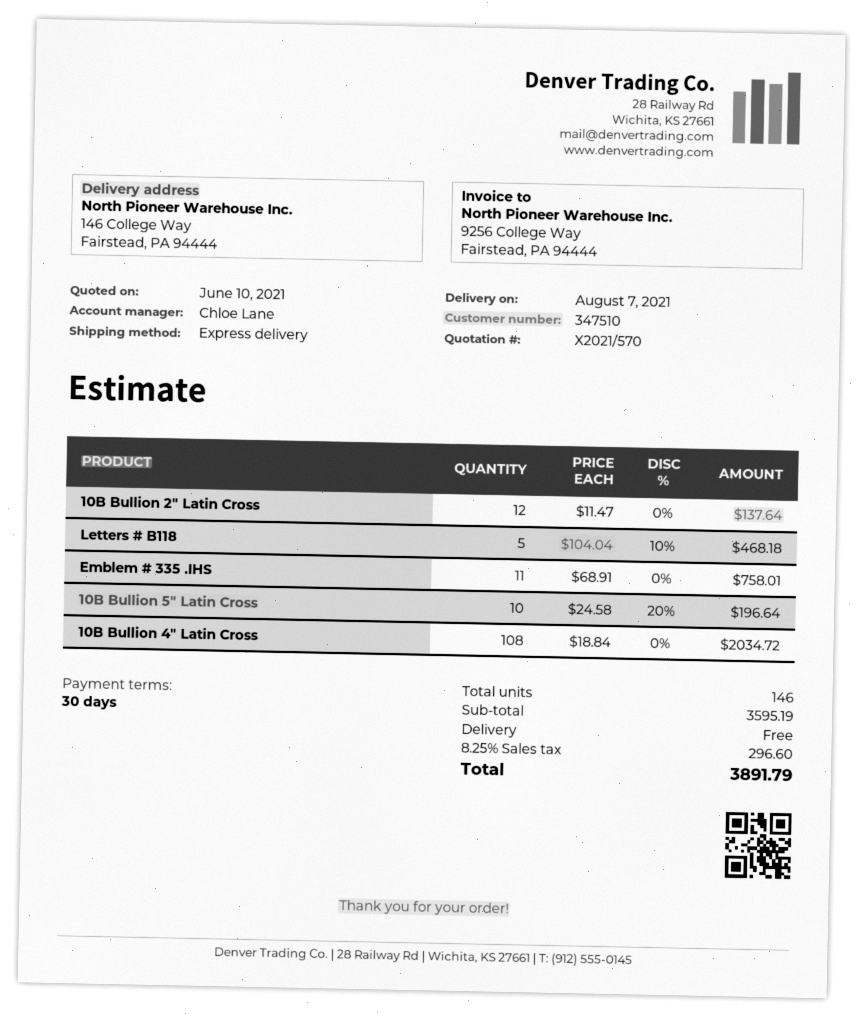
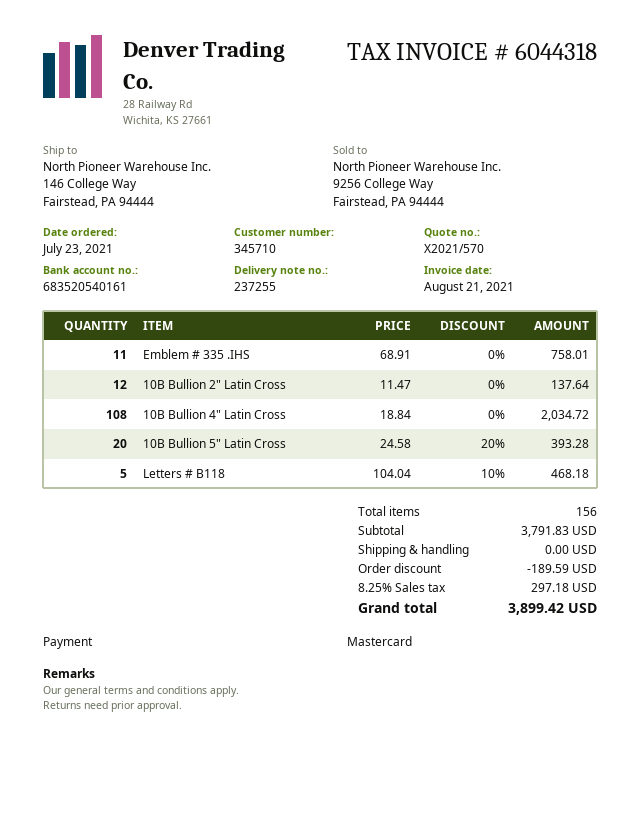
customer number: 347510 -> 345710
10B Bullion 5" Latin Cross: 10 x 24.58 - 20% = 196.64 -> 20 x 24.58 - 20% = 393.28
total quantity: 146 -> 156
subtotal: 3595.19 -> 3791.83
discount: none -> 189.59
tax: 8.25% = 296.60 -> 8.25% = 297.18
total: 3891.79 -> 3899.42

